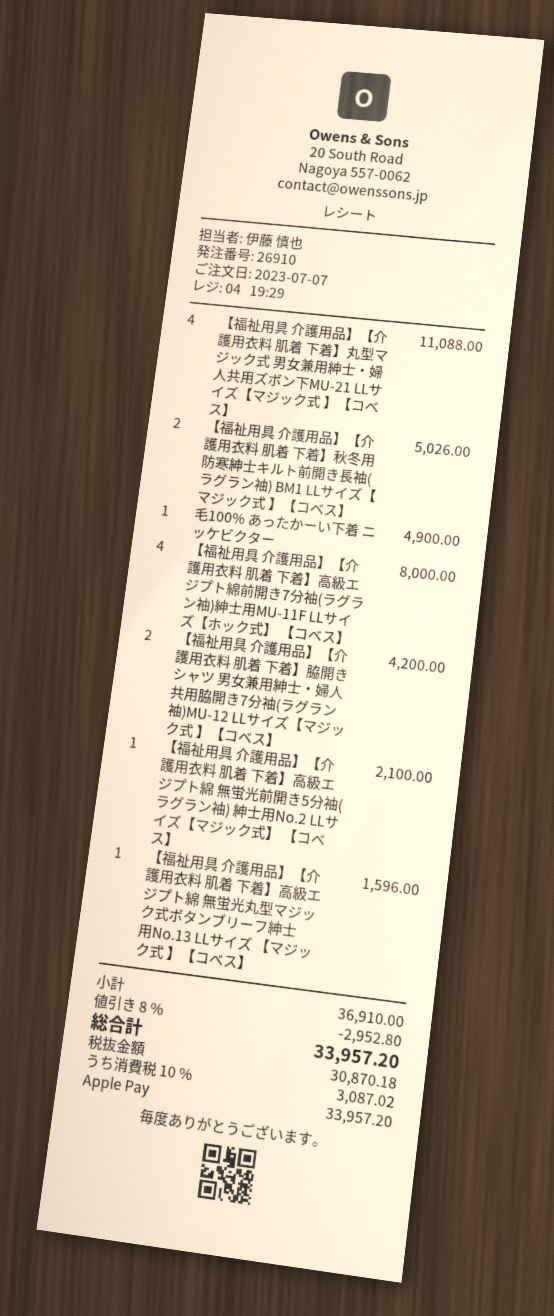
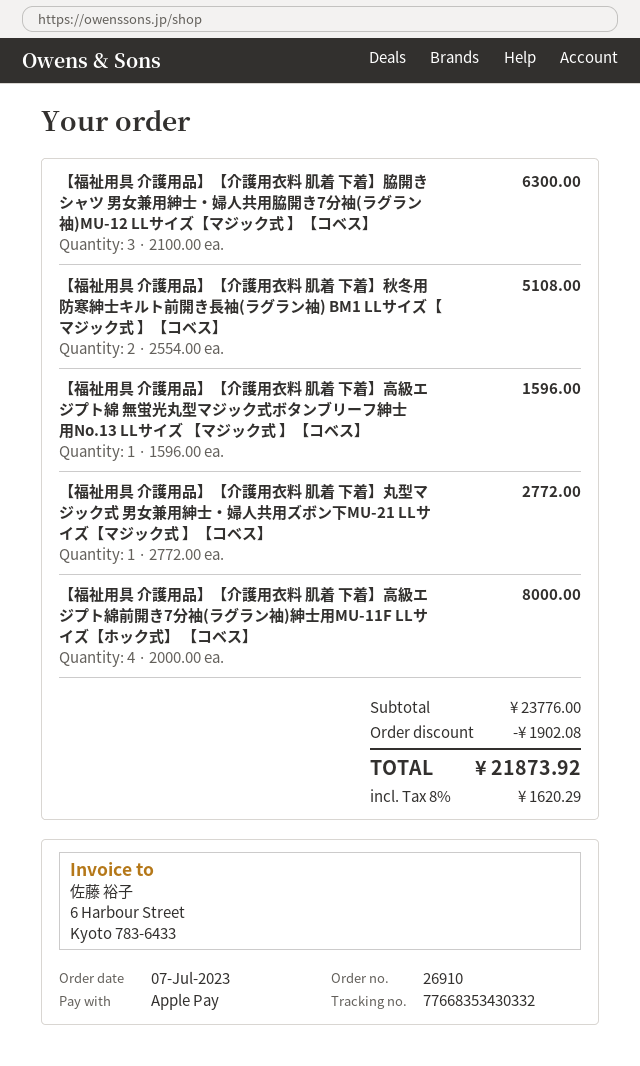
【福祉用具 介護用品】【介護用衣料 肌着 下着】丸型マジック式 男女兼用紳士・婦人共用ズボン下MU-21 LLサイズ【マジック式 】【コベス】: 4 for 11088.00 -> 1 for 2772.00
【福祉用具 介護用品】【介護用衣料 肌着 下着】秋冬用防寒紳士キルト前開き長袖(ラグラン袖) BM1 LLサイズ【マジック式 】【コベス】: 2 for 5026.00 -> 2 for 5108.00
毛100% あったかーい下着 ニッケビクター: 1 for 4900.00 -> none
【福祉用具 介護用品】【介護用衣料 肌着 下着】脇開きシャツ 男女兼用紳士・婦人共用脇開き7分袖(ラグラン袖)MU-12 LLサイズ【マジック式 】【コベス】: 2 for 4200.00 -> 3 for 6300.00
【福祉用具 介護用品】【介護用衣料 肌着 下着】高級エジプト綿 無蛍光前開き5分袖(ラグラン袖) 紳士用No.2 LLサイズ【マジック式】 【コベス】: 1 for 2100.00 -> none
subtotal: 36910.00 -> 23776.00
discount: 2952.80 -> 1902.08
tax: 10% = 3087.02 -> 8% = 1620.29
total: 33957.20 -> 21873.92

